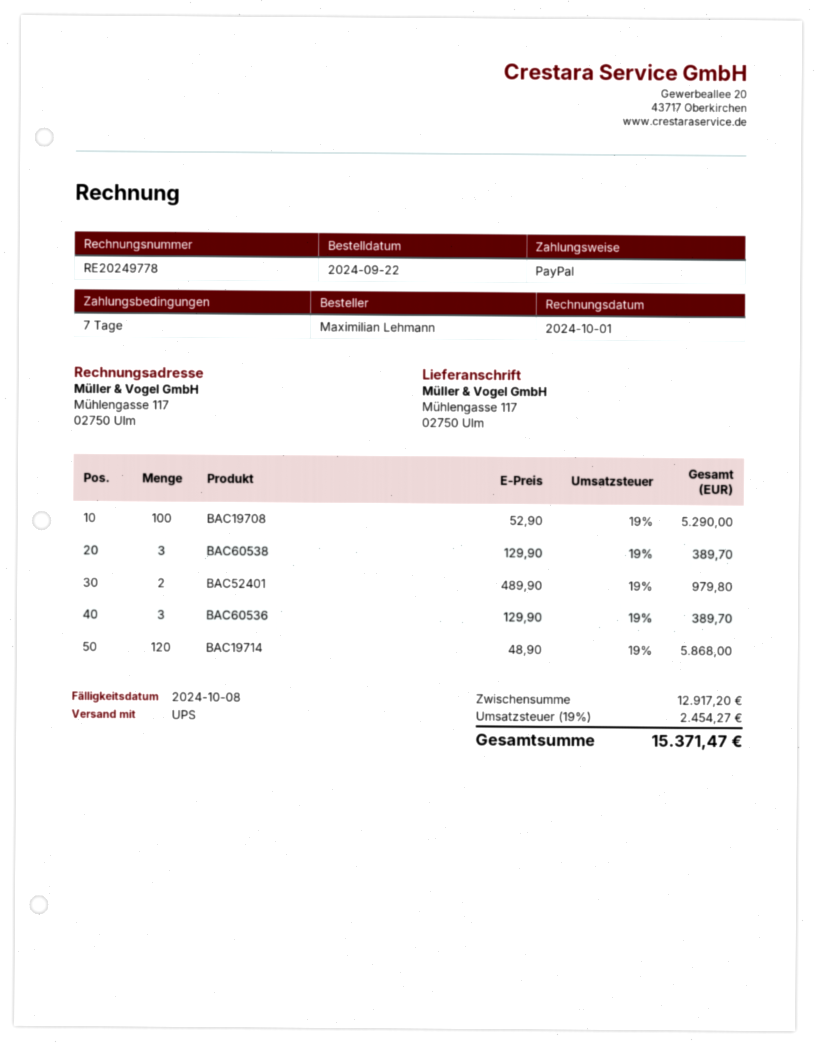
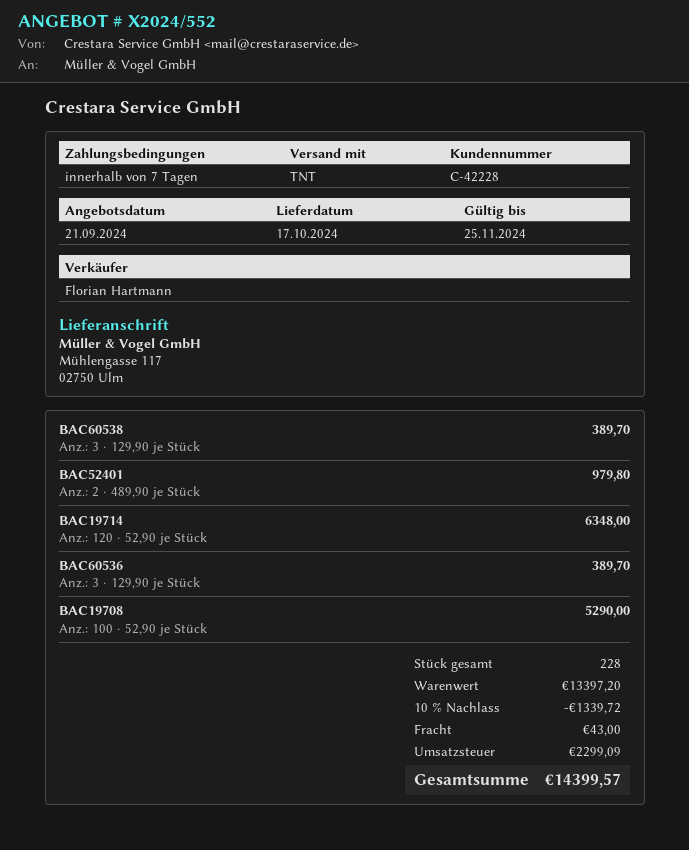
shipping method: UPS -> TNT
BAC19714: 120 x 48.90 = 5868.00 -> 120 x 52.90 = 6348.00
subtotal: 12917.20 -> 13397.20
discount: none -> 10% = 1339.72
shipping: none -> 43.00
tax: 2454.27 -> 2299.09
total: 15371.47 -> 14399.57

